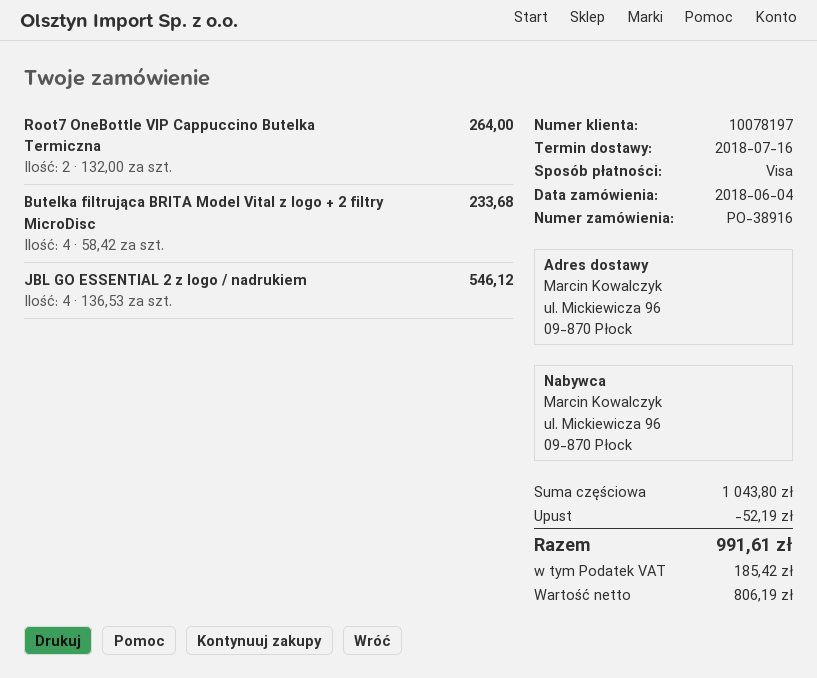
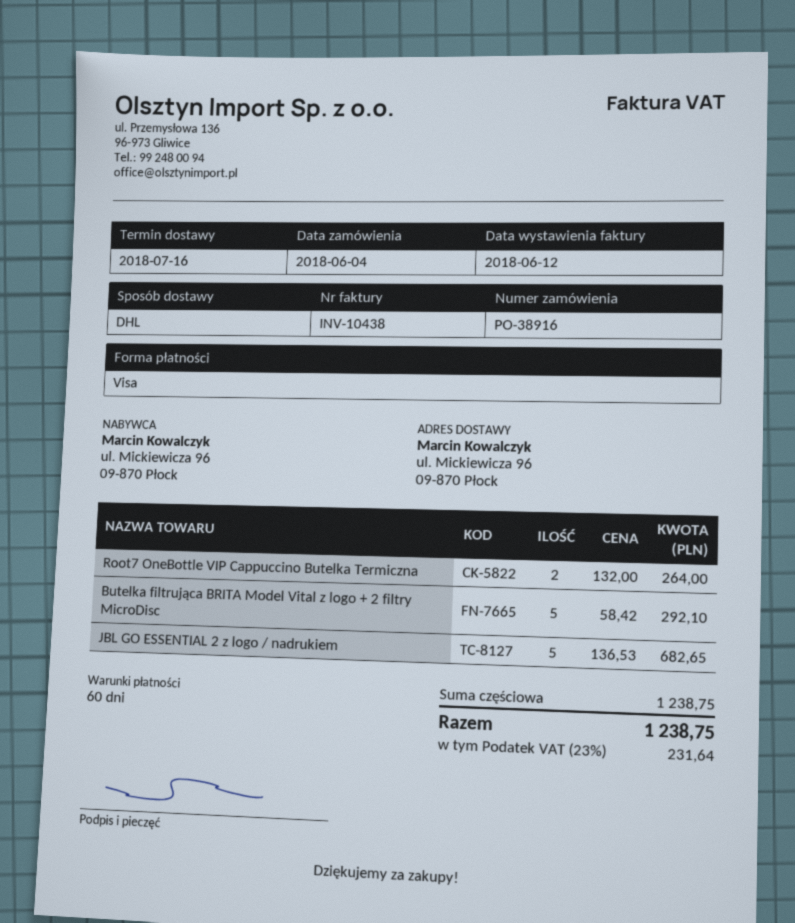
Butelka filtrująca BRITA Model Vital z logo + 2 filtry MicroDisc: 4 x 58.42 = 233.68 -> 5 x 58.42 = 292.10
JBL GO ESSENTIAL 2 z logo / nadrukiem: 4 x 136.53 = 546.12 -> 5 x 136.53 = 682.65
subtotal: 1043.80 -> 1238.75
discount: 52.19 -> none
tax: 185.42 -> 231.64
total: 991.61 -> 1238.75

